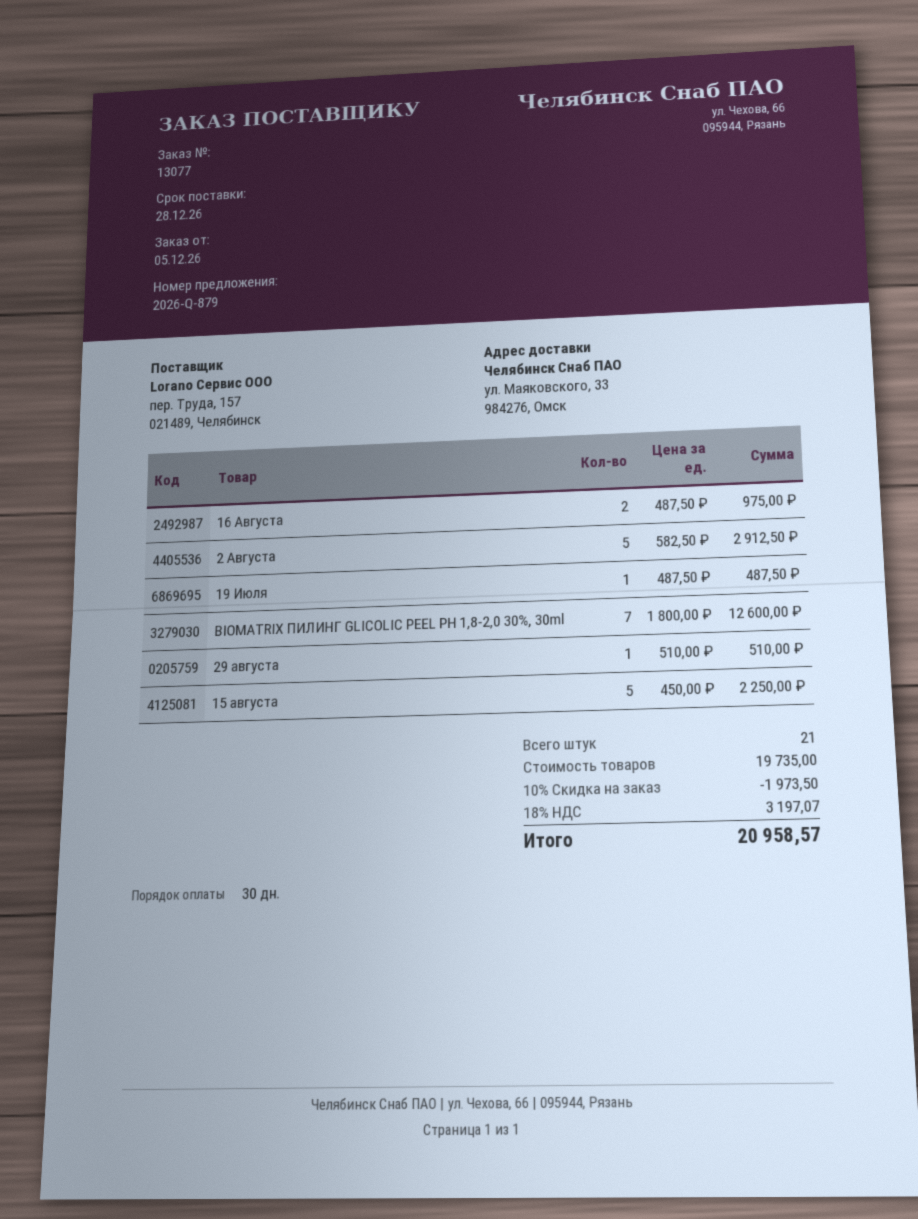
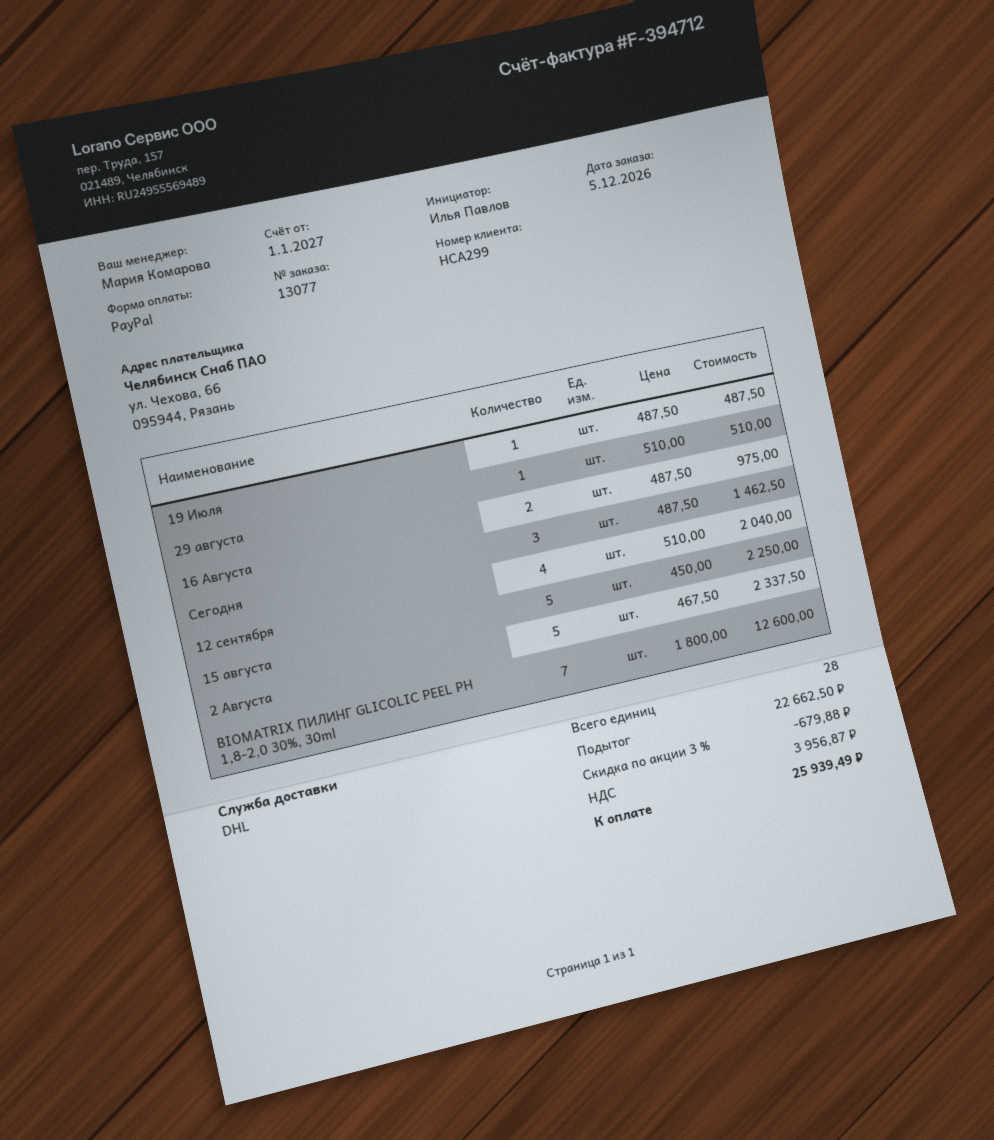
2 Августа: 5 x 582.50 = 2912.50 -> 5 x 467.50 = 2337.50
Сегодня: none -> 3 x 487.50 = 1462.50
12 сентября: none -> 4 x 510.00 = 2040.00
total quantity: 21 -> 28
subtotal: 19735.00 -> 22662.50
discount: 10% = 1973.50 -> 3% = 679.88
tax: 3197.07 -> 3956.87
total: 20958.57 -> 25939.49

